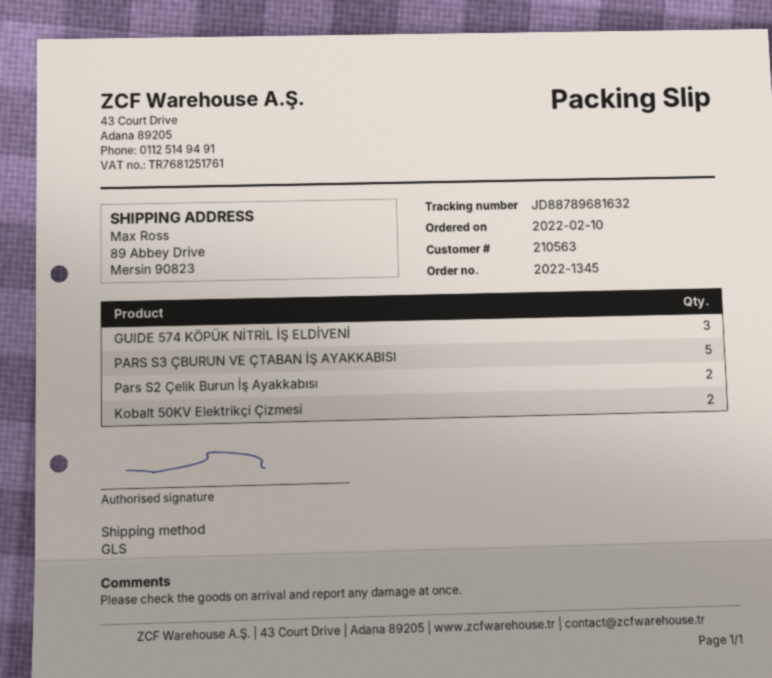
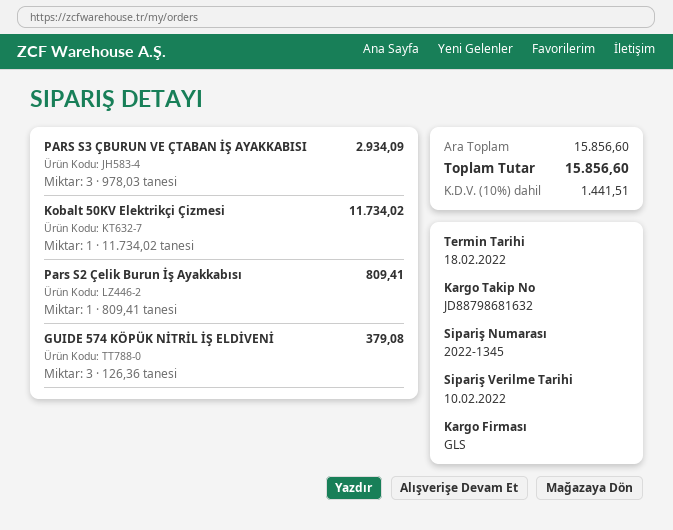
tracking number: JD88789681632 -> JD88798681632
PARS S3 ÇBURUN VE ÇTABAN İŞ AYAKKABISI: 5 -> 3
Pars S2 Çelik Burun İş Ayakkabısı: 2 -> 1
Kobalt 50KV Elektrikçi Çizmesi: 2 -> 1

